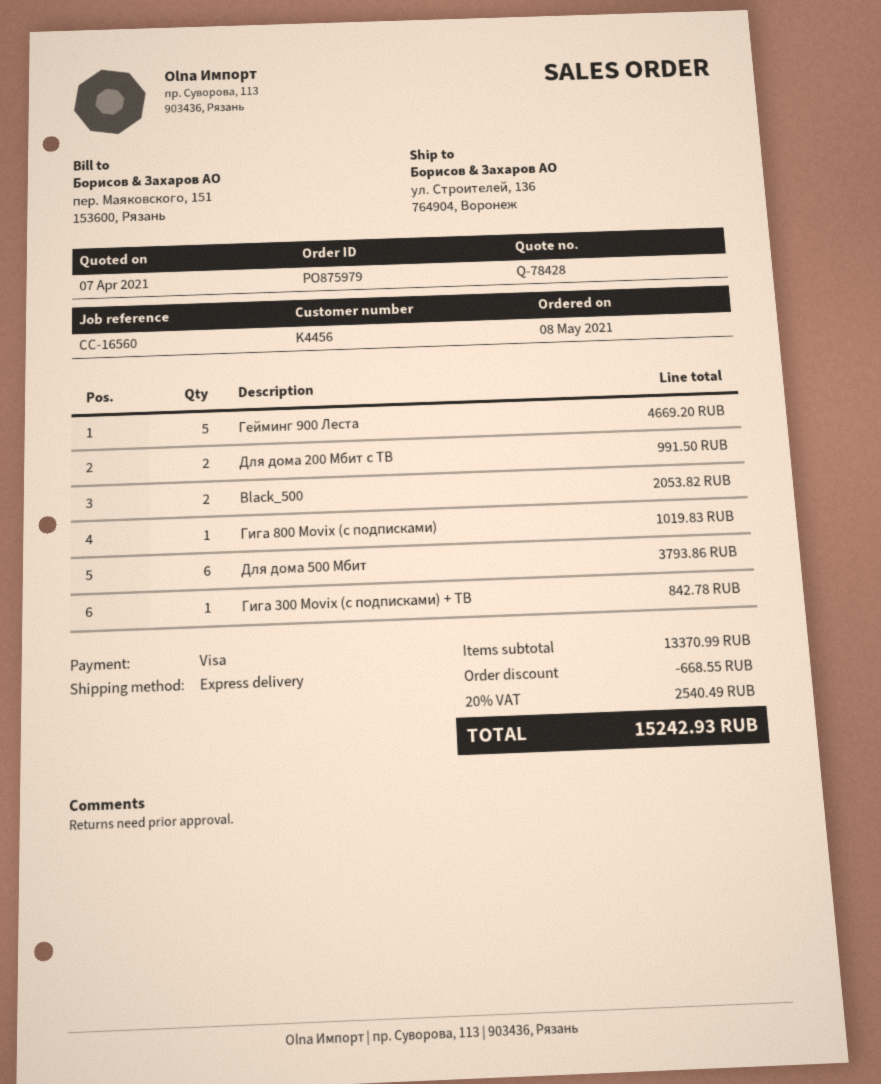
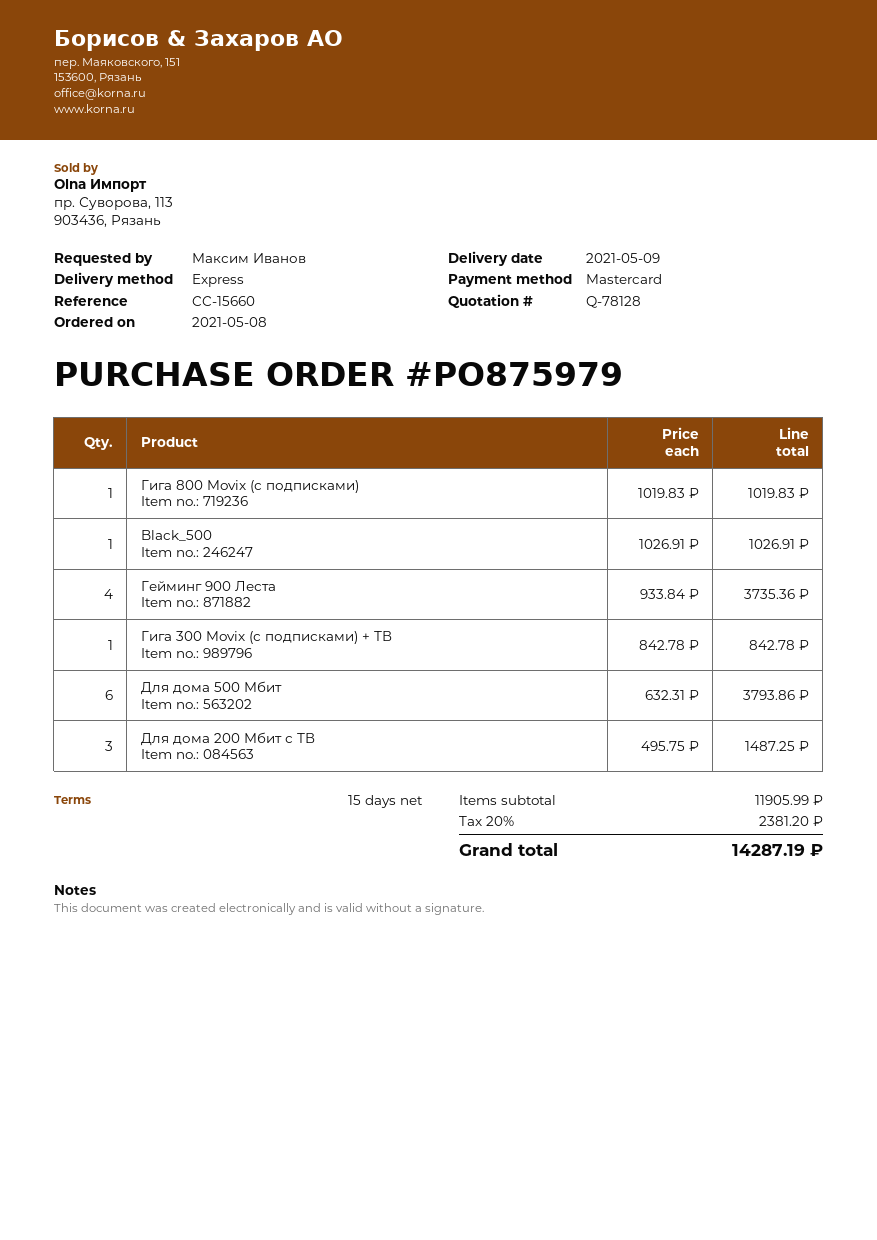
quote number: Q-78428 -> Q-78128
reference: CC-16560 -> CC-15660
payment method: Visa -> Mastercard
Гейминг 900 Леста: 5 for 4669.20 -> 4 for 3735.36
Для дома 200 Мбит с ТВ: 2 for 991.50 -> 3 for 1487.25
Black_500: 2 for 2053.82 -> 1 for 1026.91
subtotal: 13370.99 -> 11905.99
discount: 668.55 -> none
tax: 20% = 2540.49 -> 20% = 2381.20
total: 15242.93 -> 14287.19

